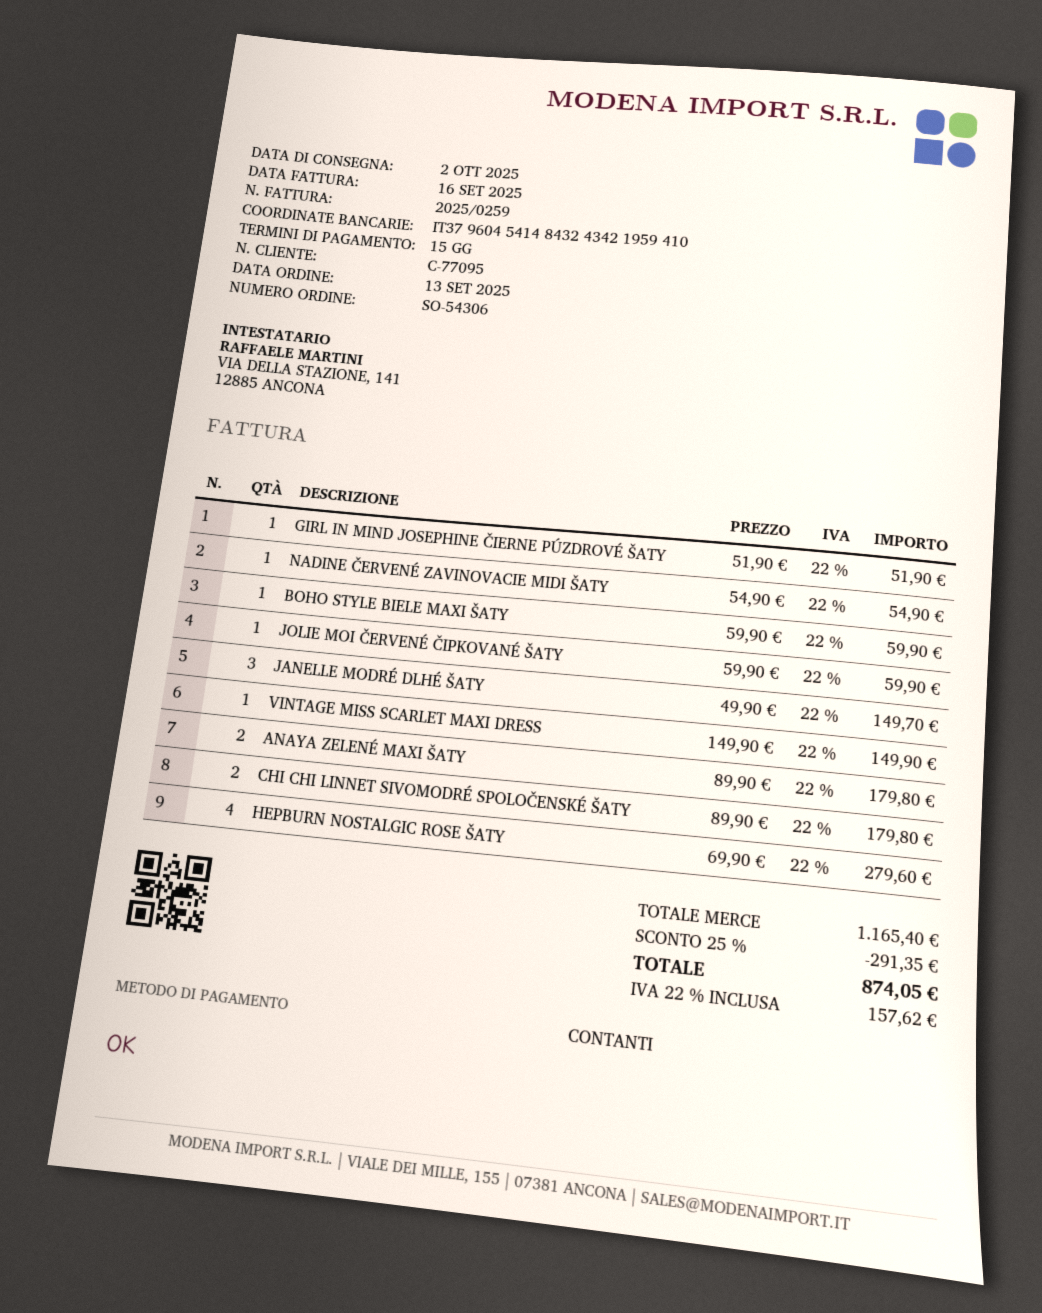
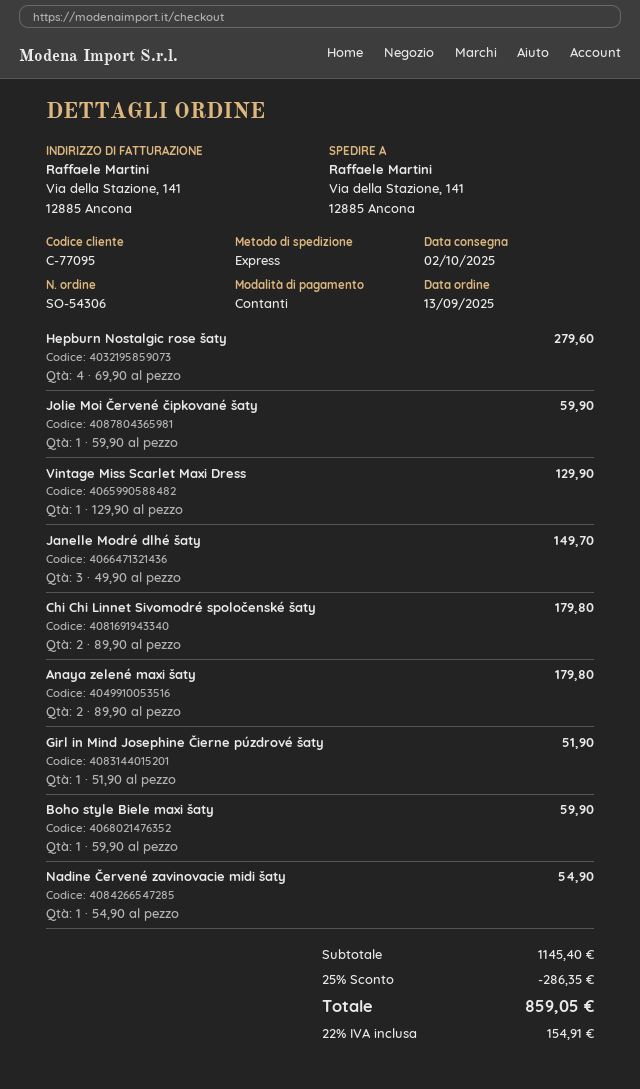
VINTAGE MISS SCARLET MAXI DRESS: 1 x 149.90 = 149.90 -> 1 x 129.90 = 129.90
subtotal: 1165.40 -> 1145.40
discount: 25% = 291.35 -> 25% = 286.35
tax: 22% = 157.62 -> 22% = 154.91
total: 874.05 -> 859.05

